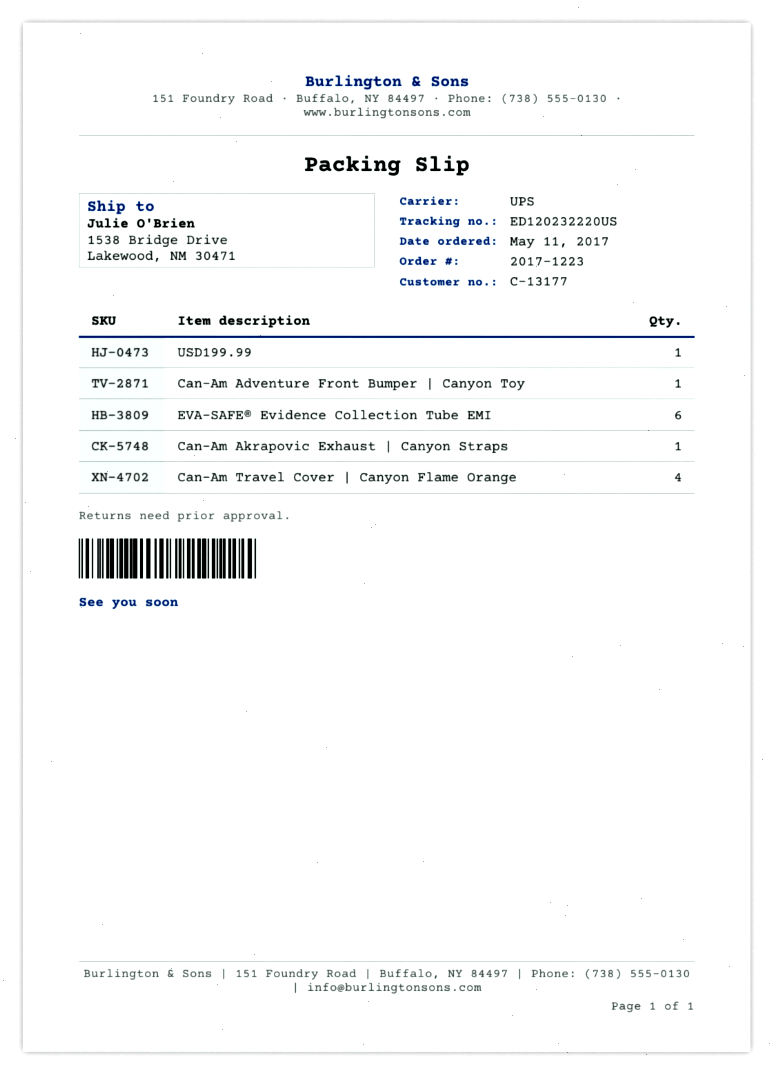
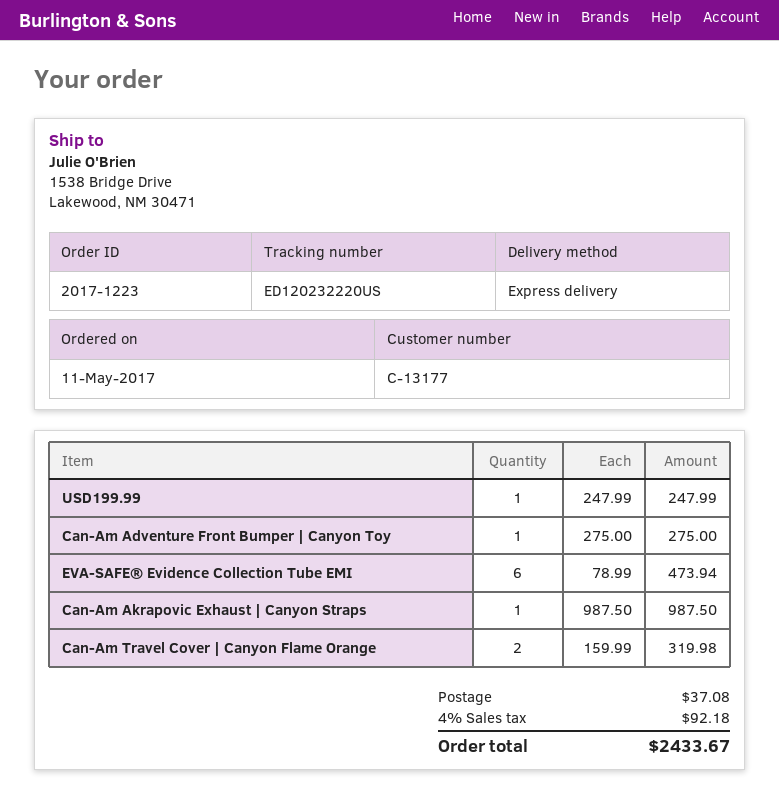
shipping method: UPS -> express
Can-Am Travel Cover | Canyon Flame Orange: 4 -> 2

